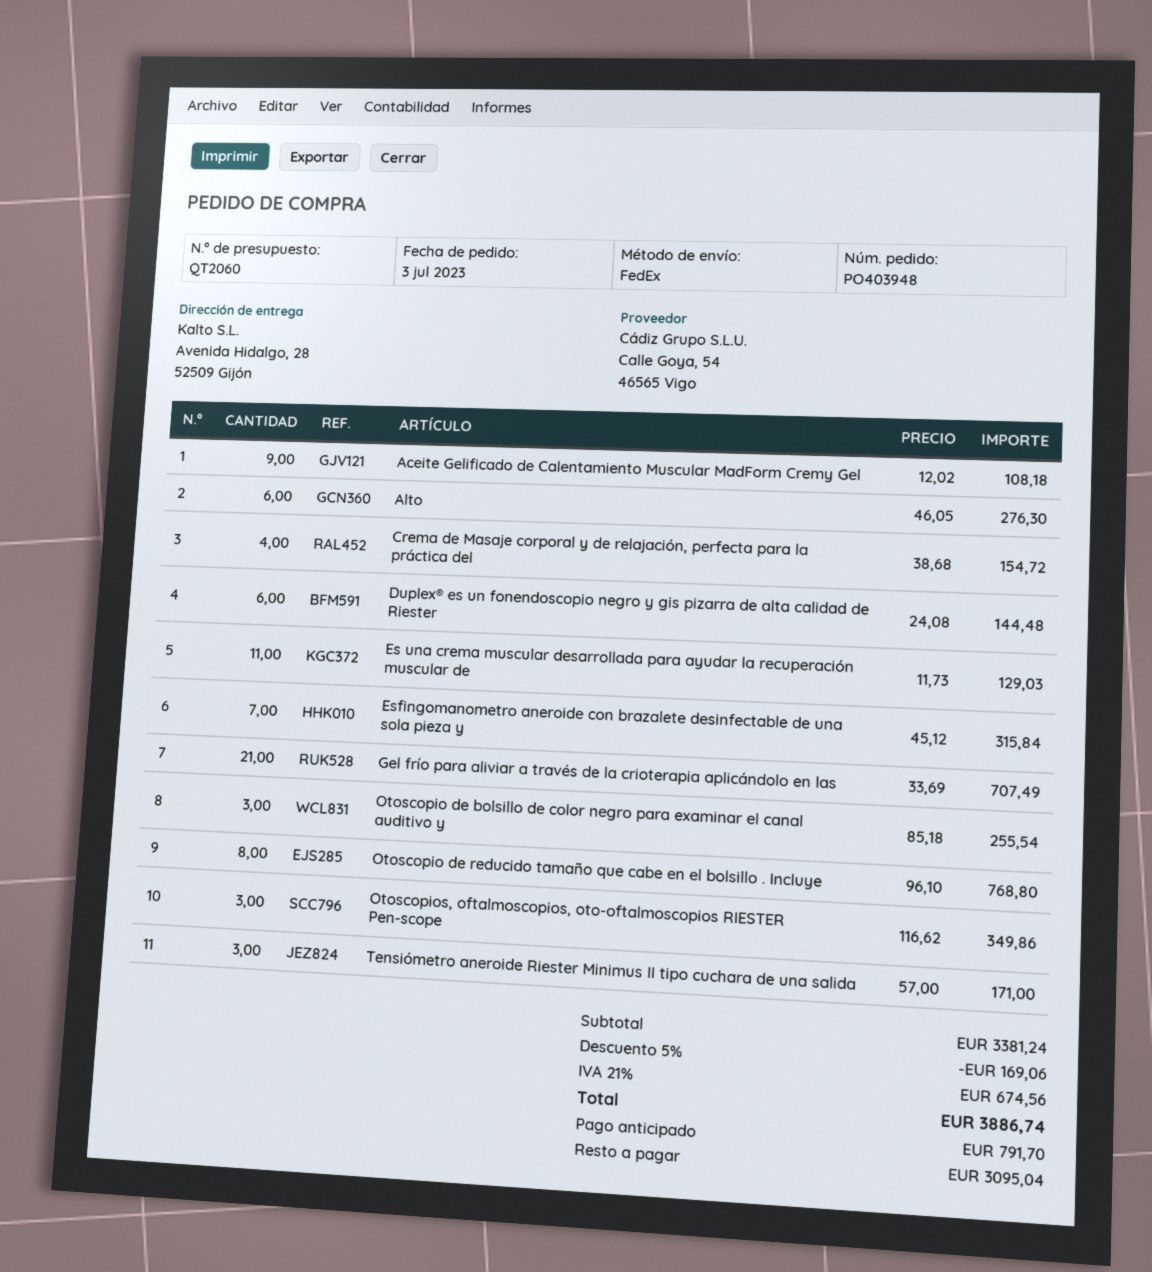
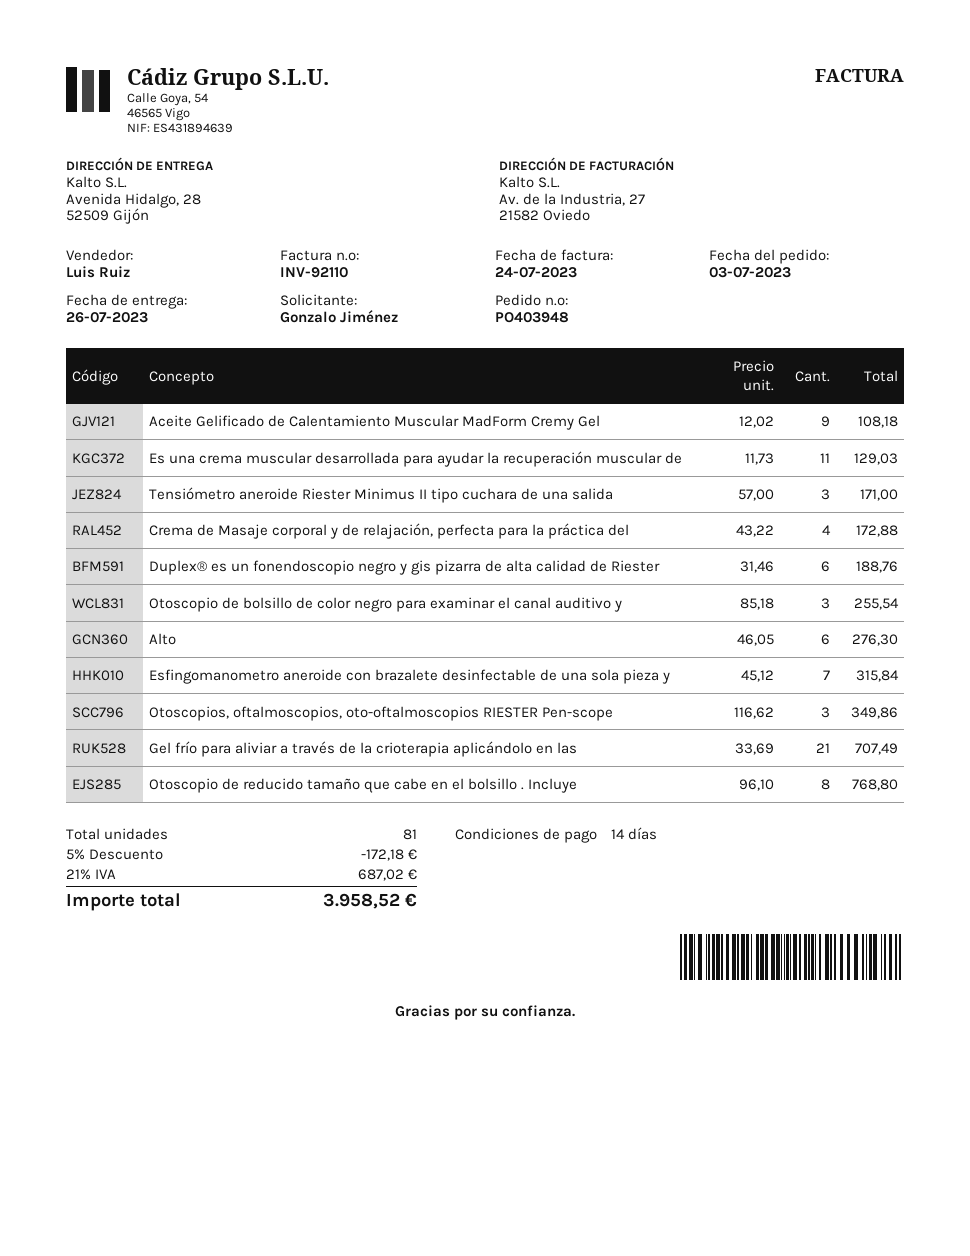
Crema de Masaje corporal y de relajación, perfecta para la práctica del: 4 x 38.68 = 154.72 -> 4 x 43.22 = 172.88
Duplex® es un fonendoscopio negro y gis pizarra de alta calidad de Riester: 6 x 24.08 = 144.48 -> 6 x 31.46 = 188.76
discount: 5% = 169.06 -> 5% = 172.18
tax: 21% = 674.56 -> 21% = 687.02
total: 3886.74 -> 3958.52

